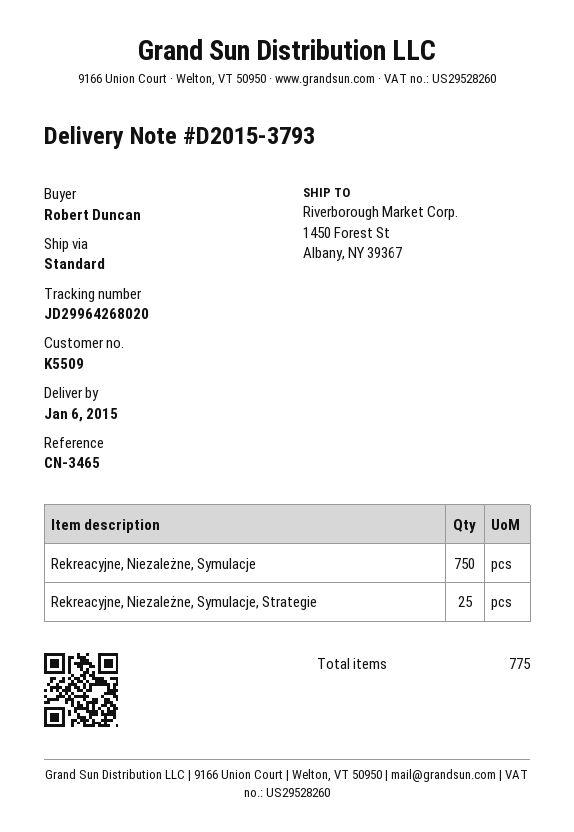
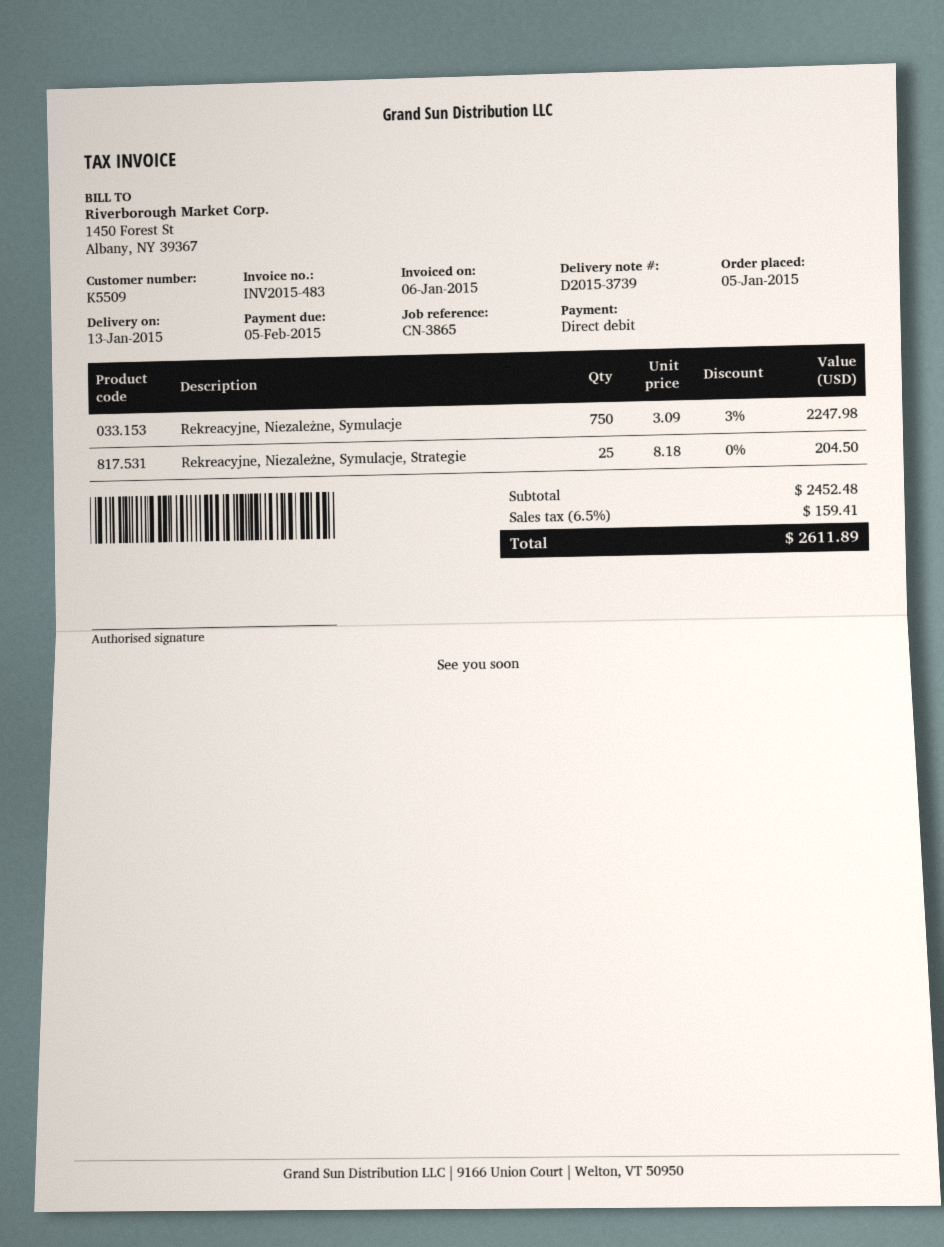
delivery note number: D2015-3793 -> D2015-3739
delivery date: 2015-01-06 -> 2015-01-13
reference: CN-3465 -> CN-3865

